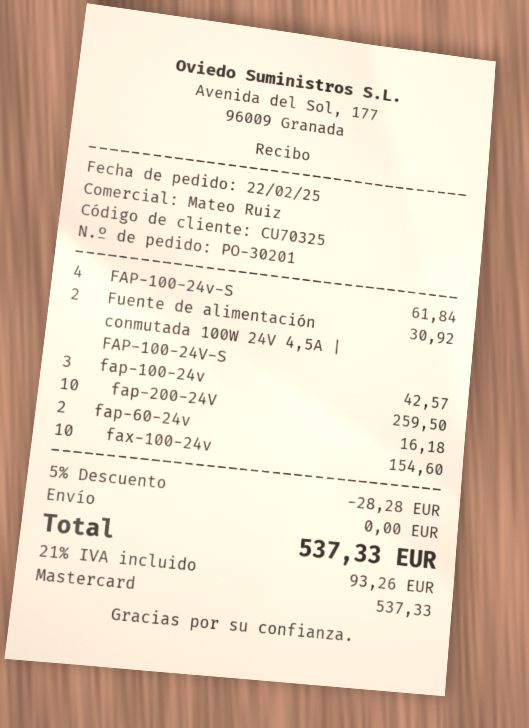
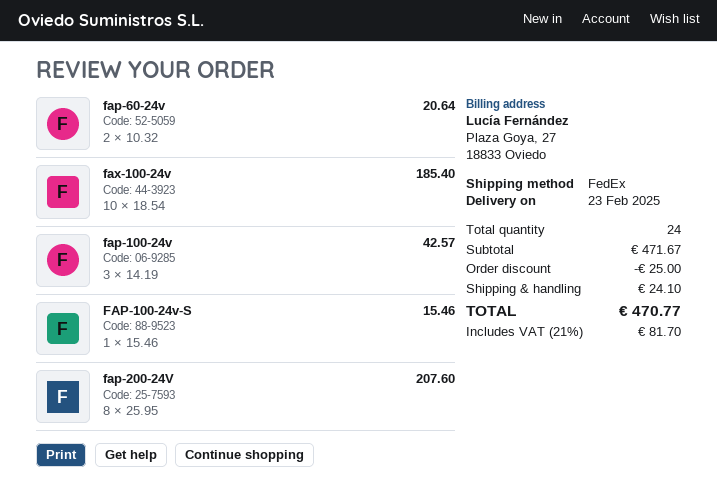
FAP-100-24v-S: 4 for 61.84 -> 1 for 15.46
Fuente de alimentación conmutada 100W 24V 4,5A | FAP-100-24V-S: 2 for 30.92 -> none
fap-200-24V: 10 for 259.50 -> 8 for 207.60
fap-60-24v: 2 for 16.18 -> 2 for 20.64
fax-100-24v: 10 for 154.60 -> 10 for 185.40
discount: 28.28 -> 25.00
shipping: 0.00 -> 24.10
tax: 21% = 93.26 -> 21% = 81.70
total: 537.33 -> 470.77

